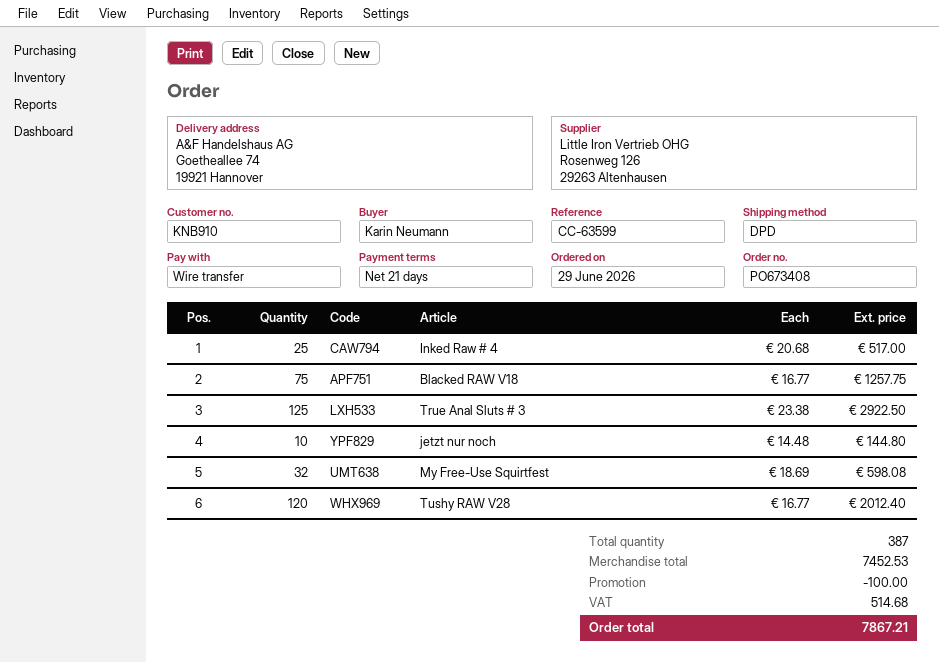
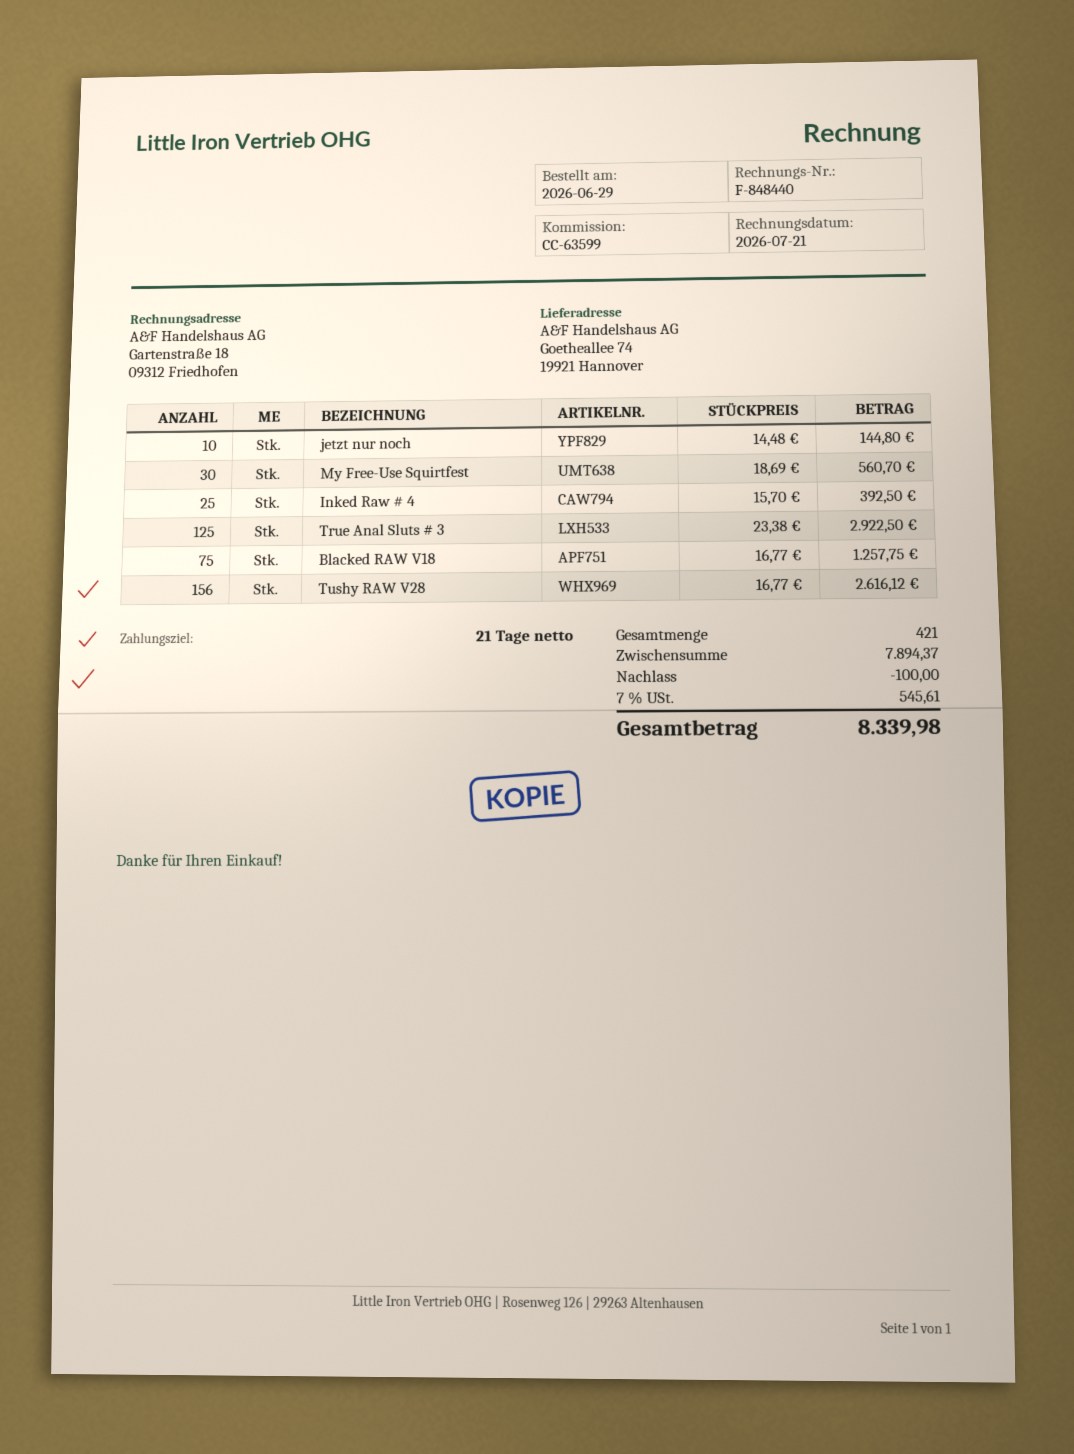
Inked Raw # 4: 25 x 20.68 = 517.00 -> 25 x 15.70 = 392.50
My Free-Use Squirtfest: 32 x 18.69 = 598.08 -> 30 x 18.69 = 560.70
Tushy RAW V28: 120 x 16.77 = 2012.40 -> 156 x 16.77 = 2616.12
total quantity: 387 -> 421
subtotal: 7452.53 -> 7894.37
tax: 514.68 -> 545.61
total: 7867.21 -> 8339.98

